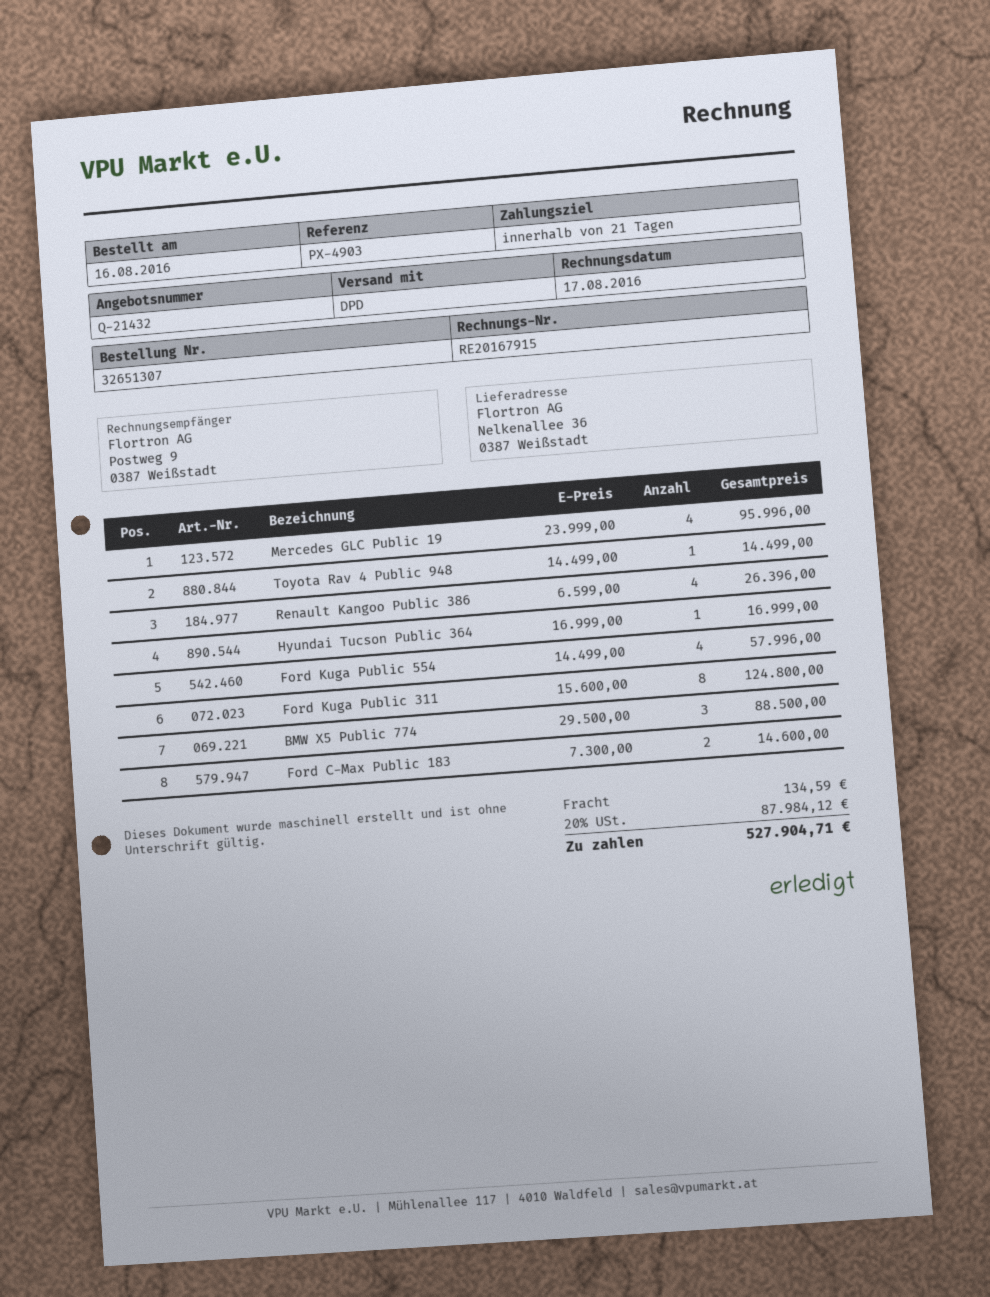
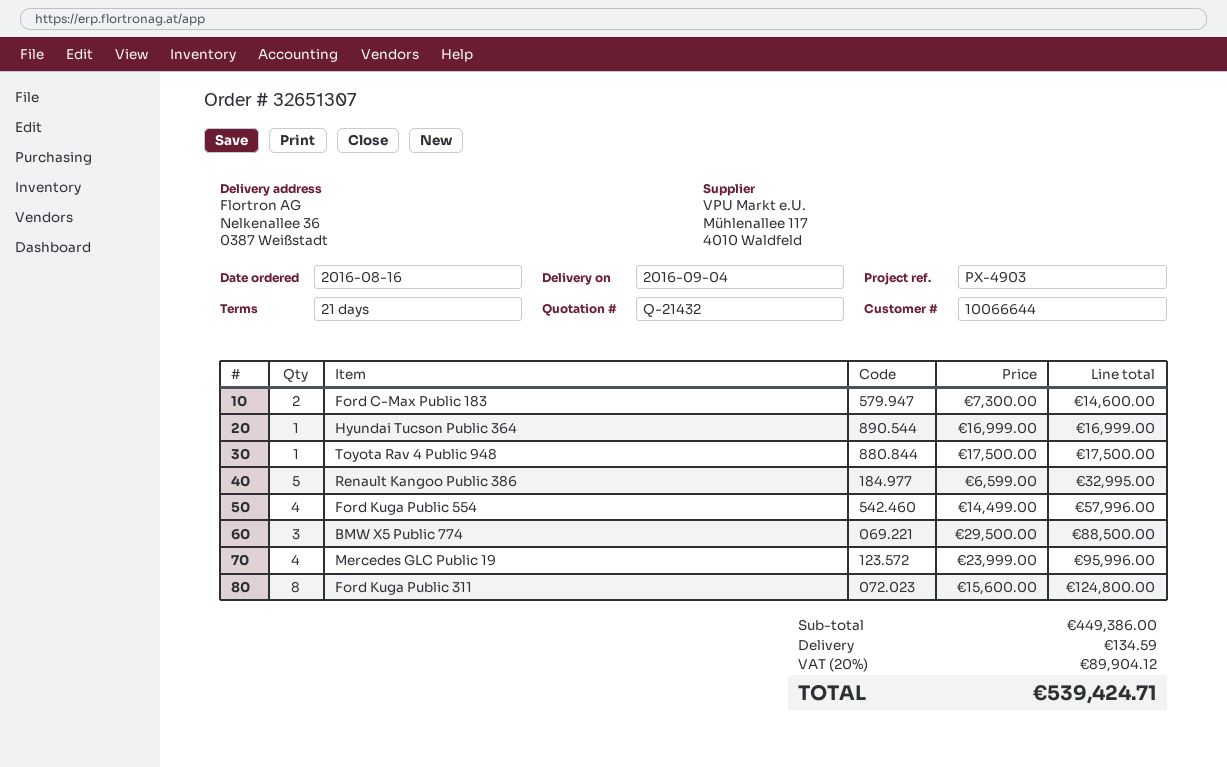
Toyota Rav 4 Public 948: 1 x 14499.00 = 14499.00 -> 1 x 17500.00 = 17500.00
Renault Kangoo Public 386: 4 x 6599.00 = 26396.00 -> 5 x 6599.00 = 32995.00
tax: 20% = 87984.12 -> 20% = 89904.12
total: 527904.71 -> 539424.71

